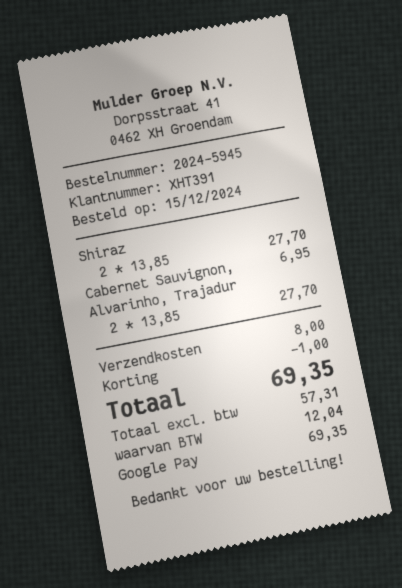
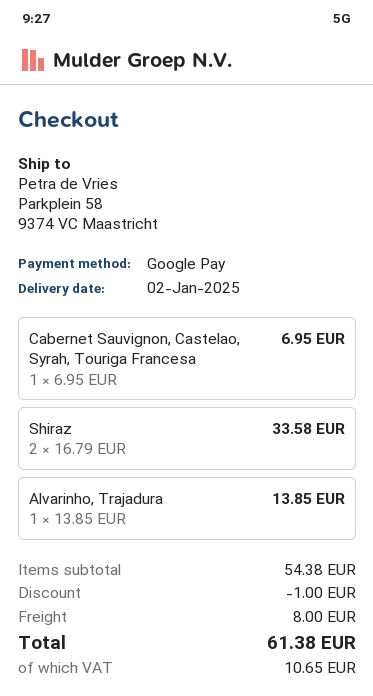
Shiraz: 2 x 13.85 = 27.70 -> 2 x 16.79 = 33.58
Alvarinho, Trajadur: 2 x 13.85 = 27.70 -> 1 x 13.85 = 13.85
tax: 12.04 -> 10.65
total: 69.35 -> 61.38

